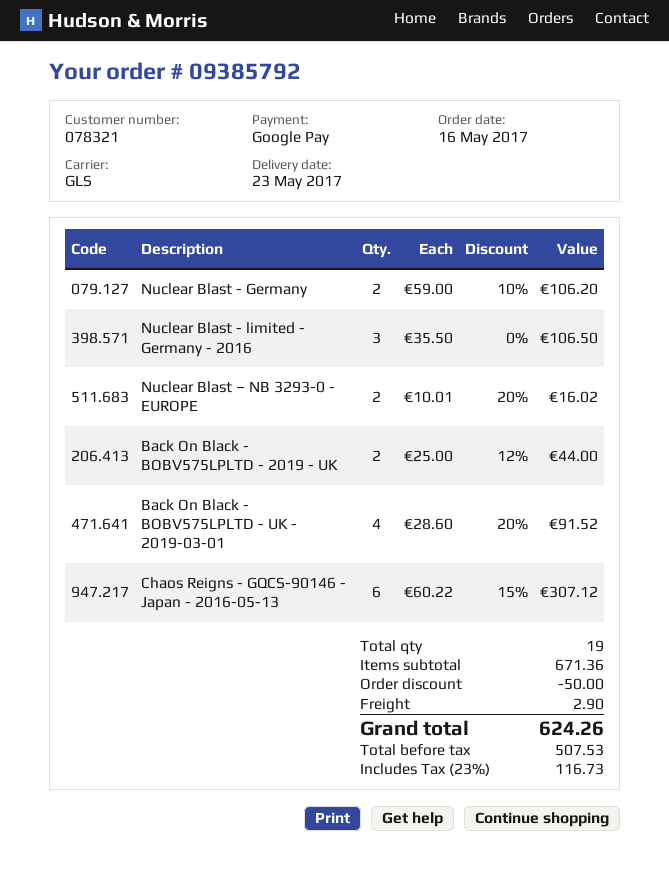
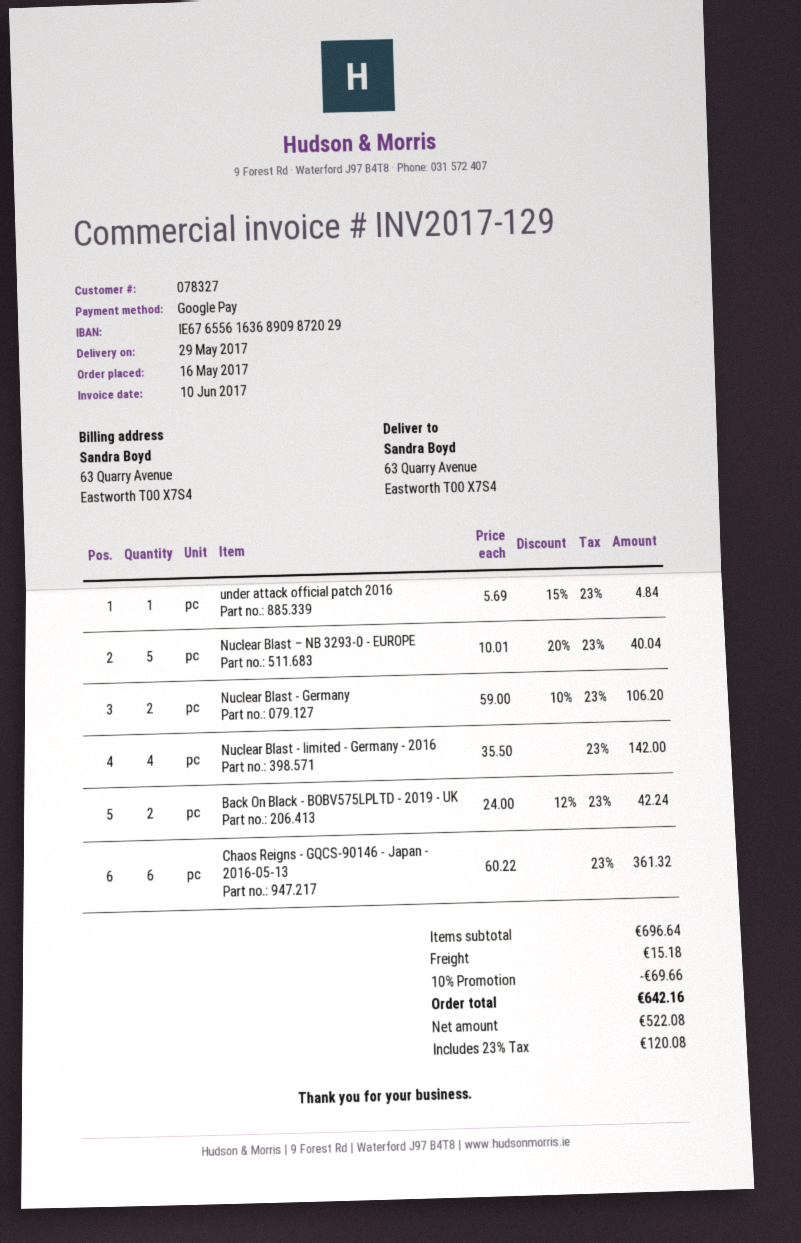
delivery date: 2017-05-23 -> 2017-05-29
customer number: 078321 -> 078327
Nuclear Blast - limited - Germany - 2016: 3 x 35.50 = 106.50 -> 4 x 35.50 = 142.00
Nuclear Blast – NB 3293-0 - EUROPE: 2 x 10.01 - 20% = 16.02 -> 5 x 10.01 - 20% = 40.04
Back On Black - BOBV575LPLTD - 2019 - UK: 2 x 25.00 - 12% = 44.00 -> 2 x 24.00 - 12% = 42.24
Back On Black - BOBV575LPLTD - UK - 2019-03-01: 4 x 28.60 - 20% = 91.52 -> none
Chaos Reigns - GQCS-90146 - Japan - 2016-05-13: 6 x 60.22 - 15% = 307.12 -> 6 x 60.22 = 361.32
under attack official patch 2016: none -> 1 x 5.69 - 15% = 4.84
subtotal: 671.36 -> 696.64
discount: 50.00 -> 69.66
shipping: 2.90 -> 15.18
net: 507.53 -> 522.08
tax: 23% = 116.73 -> 23% = 120.08
total: 624.26 -> 642.16

